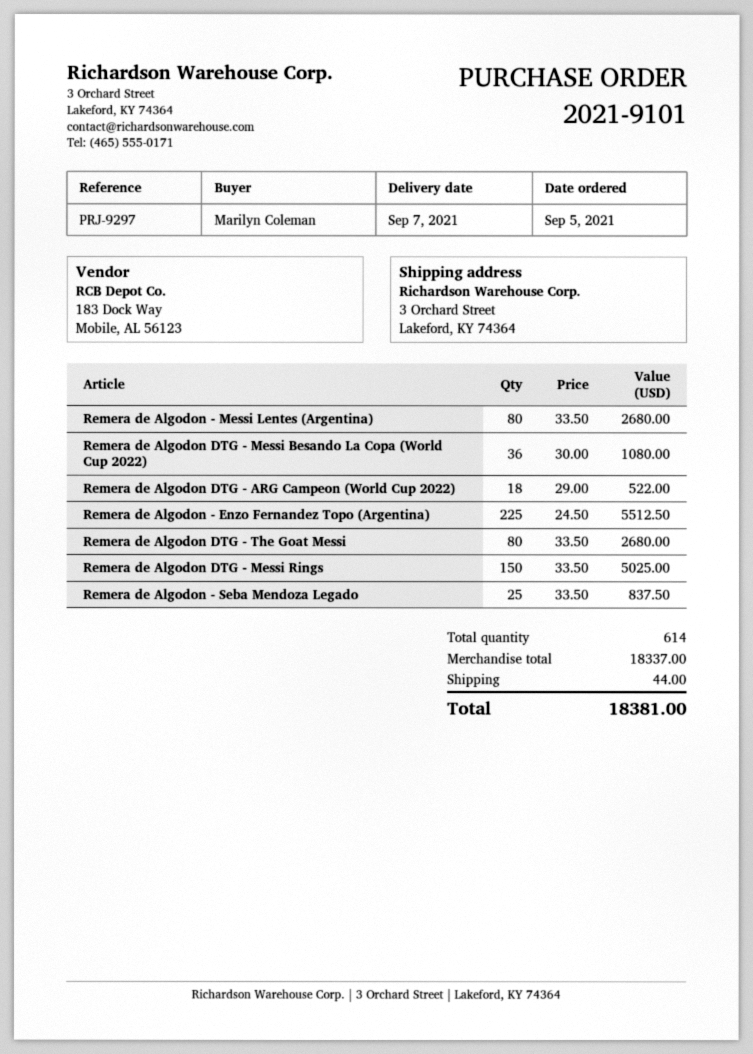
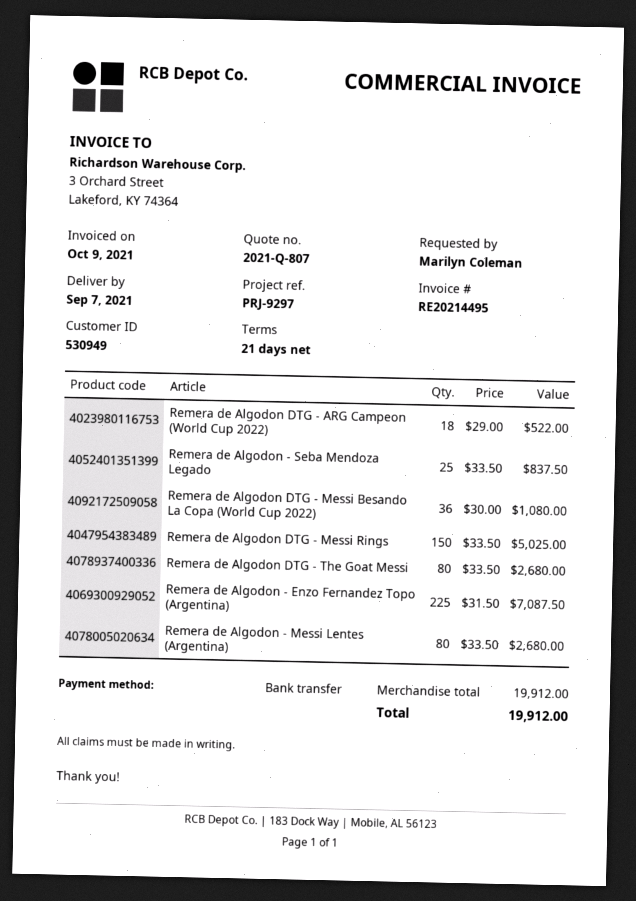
Remera de Algodon - Enzo Fernandez Topo (Argentina): 225 x 24.50 = 5512.50 -> 225 x 31.50 = 7087.50
subtotal: 18337.00 -> 19912.00
shipping: 44.00 -> none
total: 18381.00 -> 19912.00

